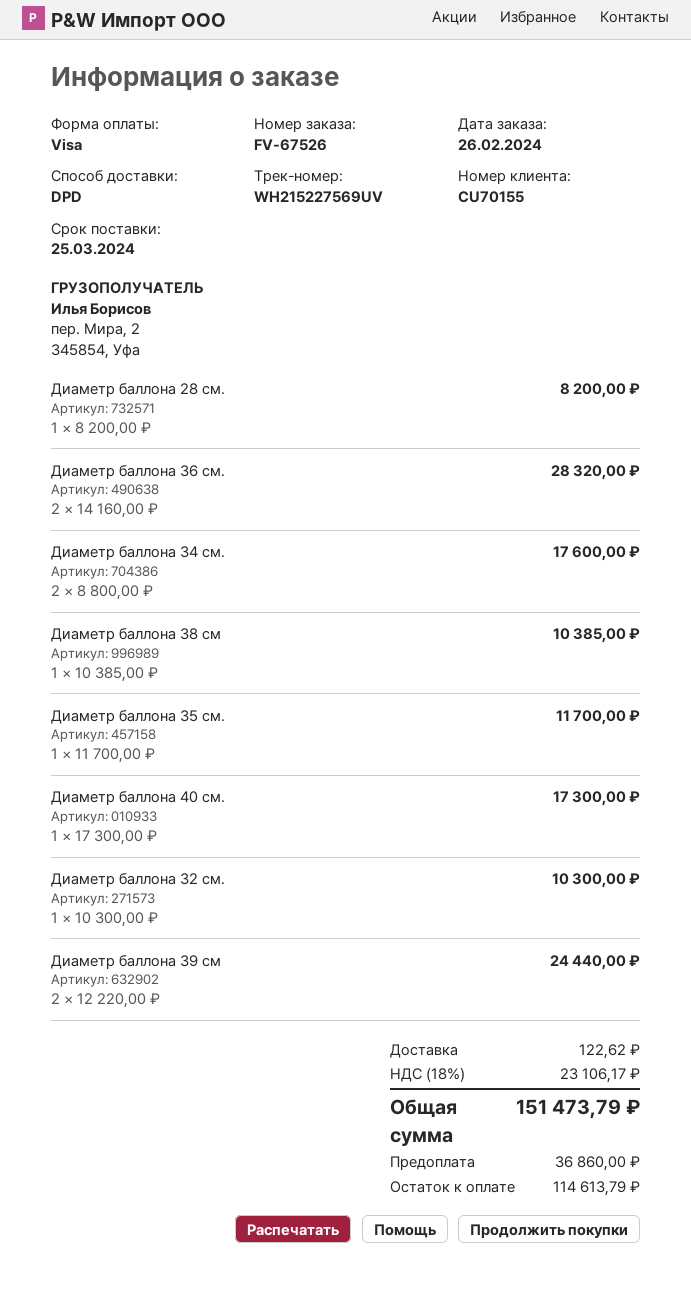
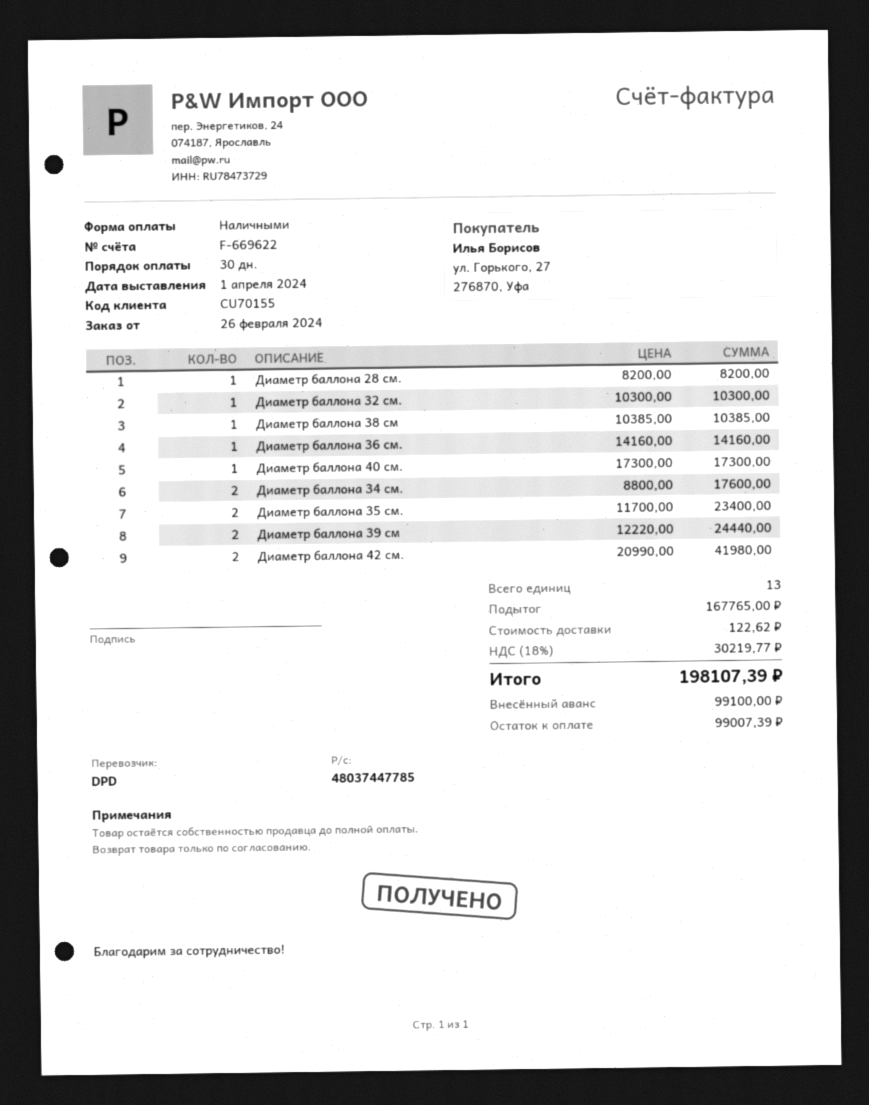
payment method: Visa -> cash
Диаметр баллона 36 см.: 2 x 14160.00 = 28320.00 -> 1 x 14160.00 = 14160.00
Диаметр баллона 35 см.: 1 x 11700.00 = 11700.00 -> 2 x 11700.00 = 23400.00
Диаметр баллона 42 см.: none -> 2 x 20990.00 = 41980.00
tax: 18% = 23106.17 -> 18% = 30219.77
total: 151473.79 -> 198107.39
deposit: 36860.00 -> 99100.00
balance: 114613.79 -> 99007.39

